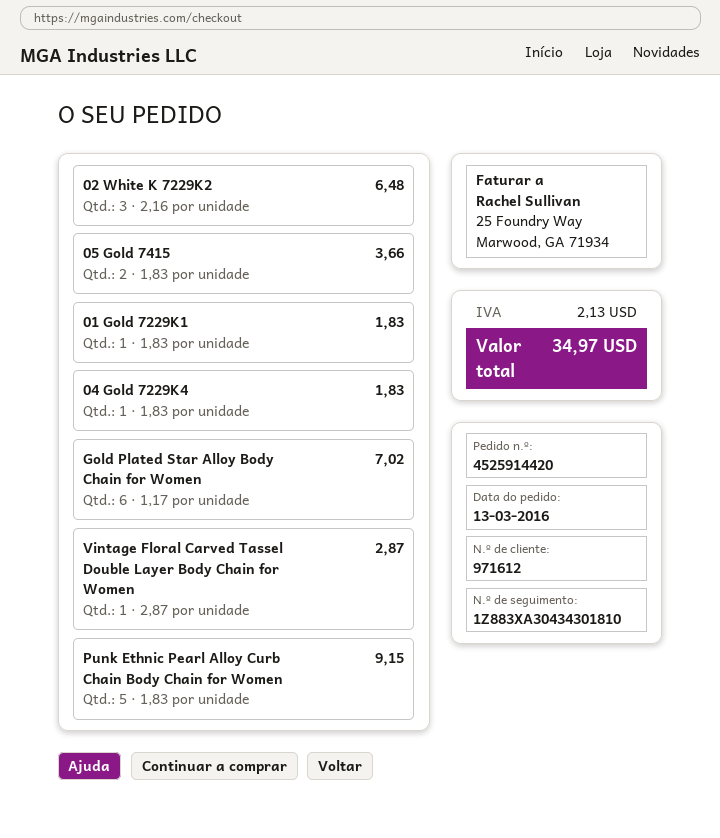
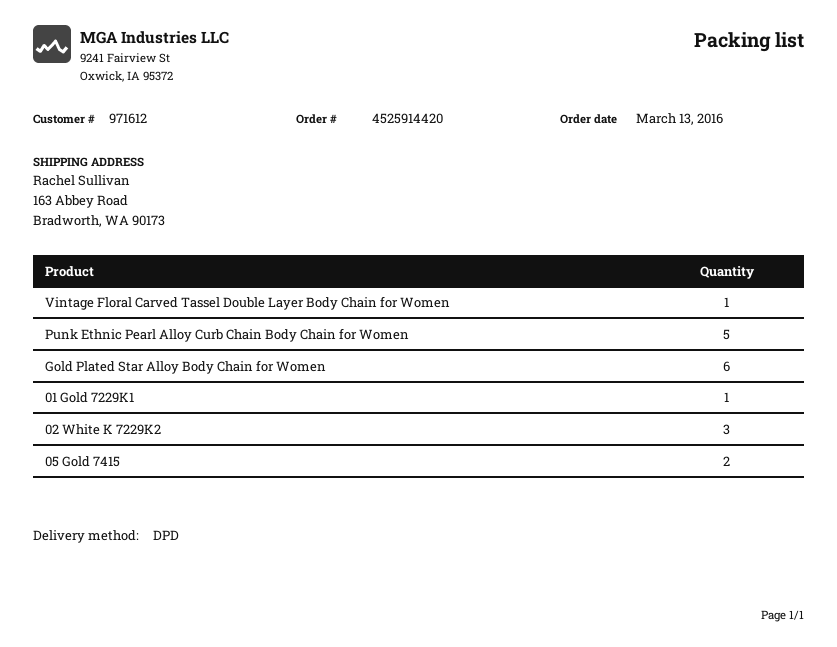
04 Gold 7229K4: 1 -> none

